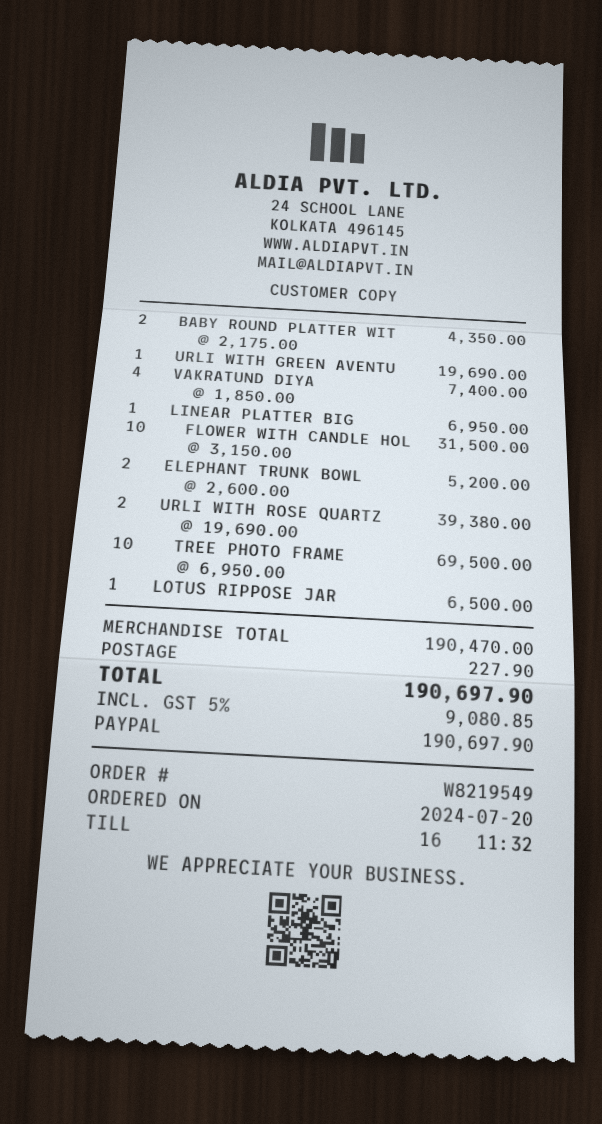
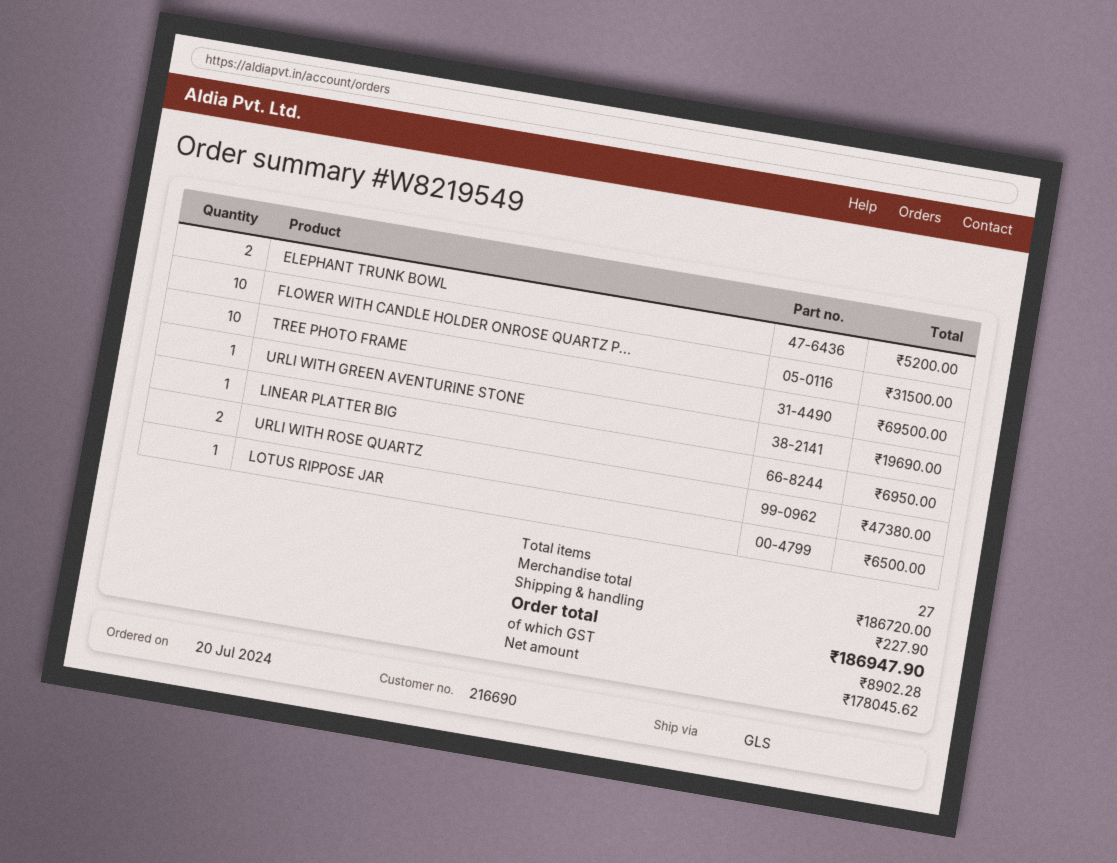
BABY ROUND PLATTER WIT: 2 for 4350.00 -> none
VAKRATUND DIYA: 4 for 7400.00 -> none
URLI WITH ROSE QUARTZ: 2 for 39380.00 -> 2 for 47380.00
subtotal: 190470.00 -> 186720.00
tax: 9080.85 -> 8902.28
total: 190697.90 -> 186947.90

